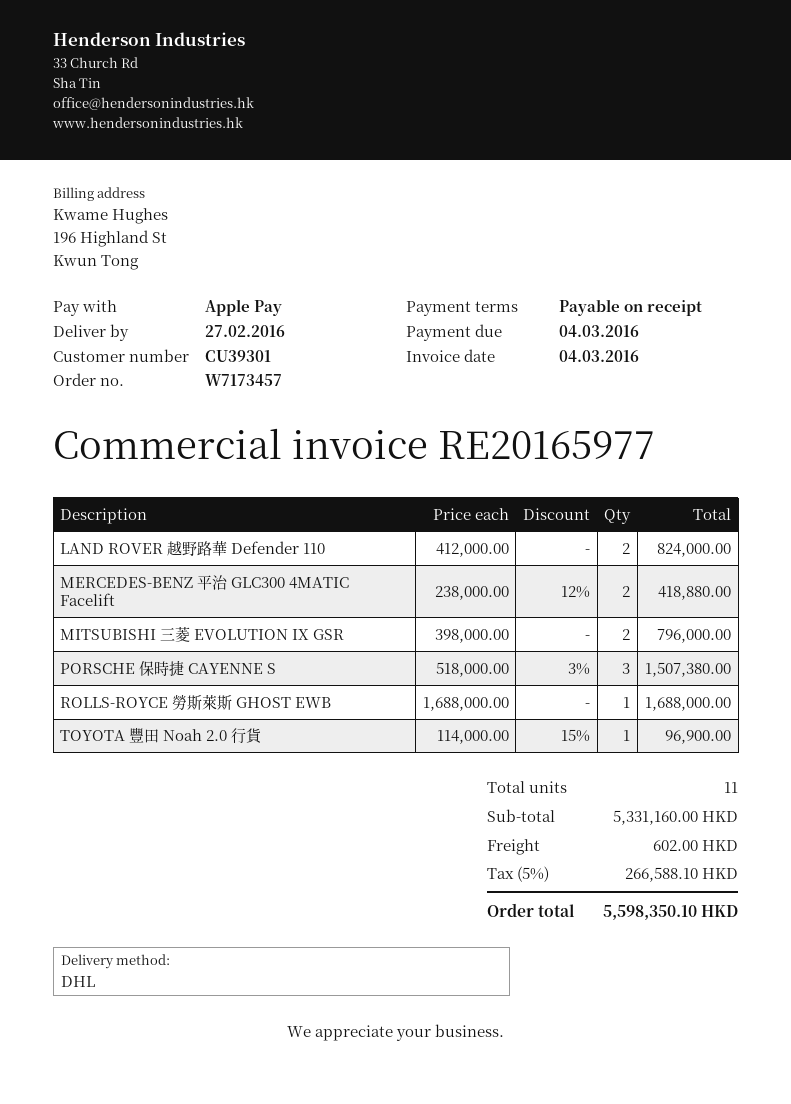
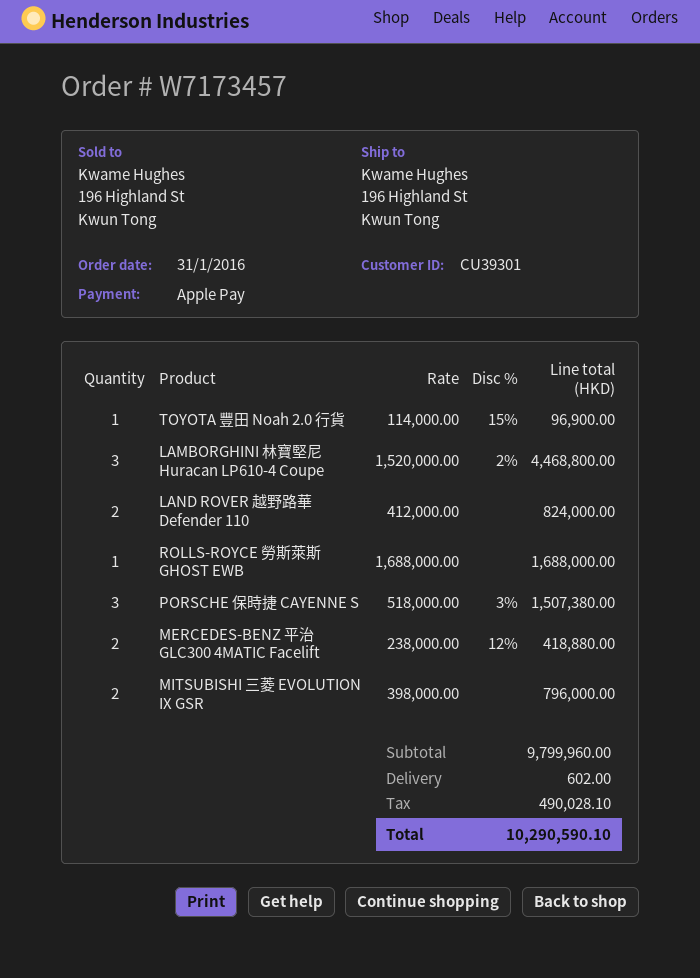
LAMBORGHINI 林寶堅尼 Huracan LP610-4 Coupe: none -> 3 x 1520000.00 - 2% = 4468800.00
subtotal: 5331160.00 -> 9799960.00
tax: 266588.10 -> 490028.10
total: 5598350.10 -> 10290590.10

